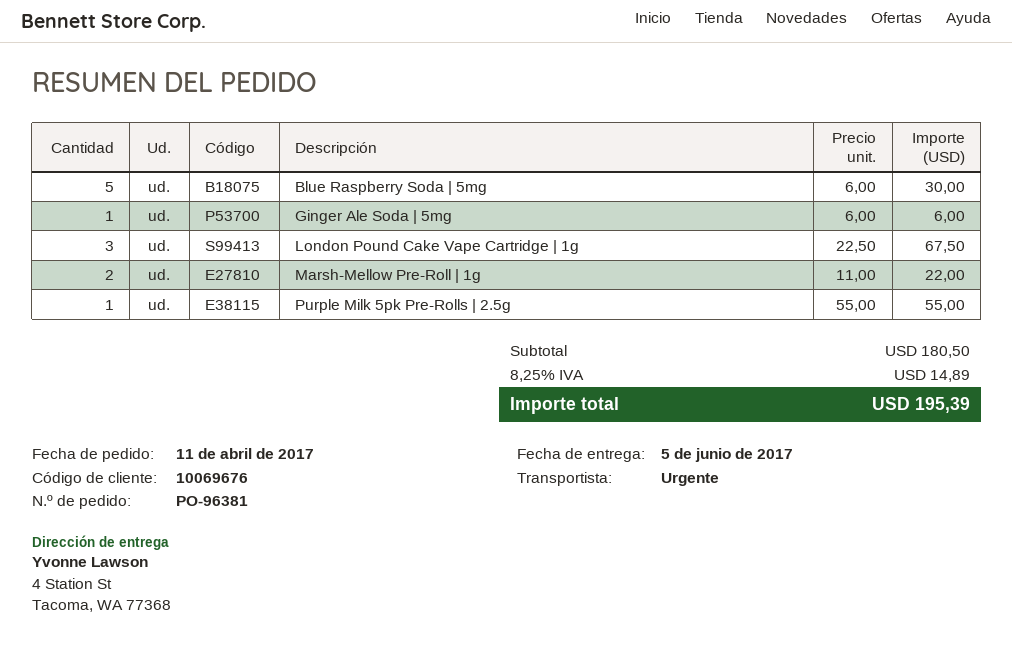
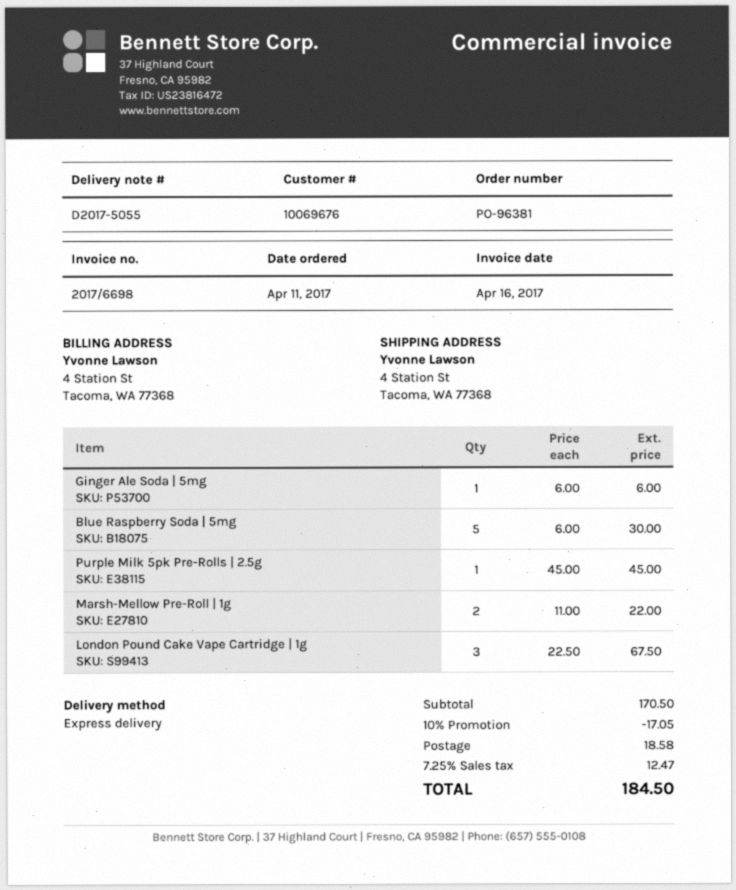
Purple Milk 5pk Pre-Rolls | 2.5g: 1 x 55.00 = 55.00 -> 1 x 45.00 = 45.00
subtotal: 180.50 -> 170.50
discount: none -> 10% = 17.05
shipping: none -> 18.58
tax: 8.25% = 14.89 -> 7.25% = 12.47
total: 195.39 -> 184.50

